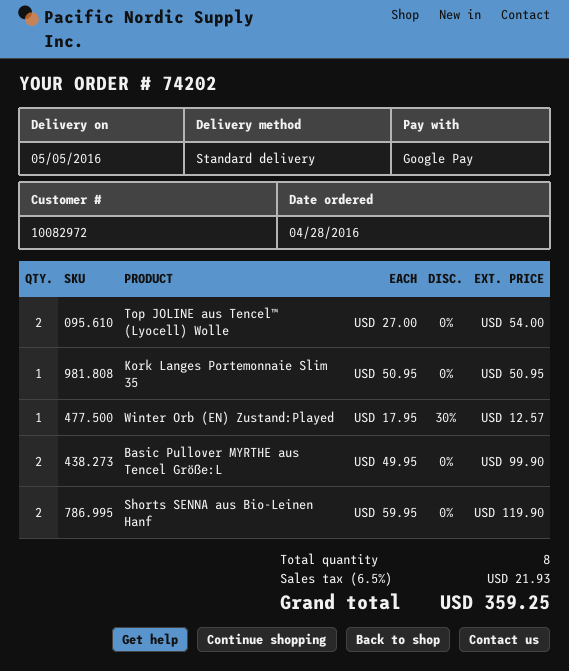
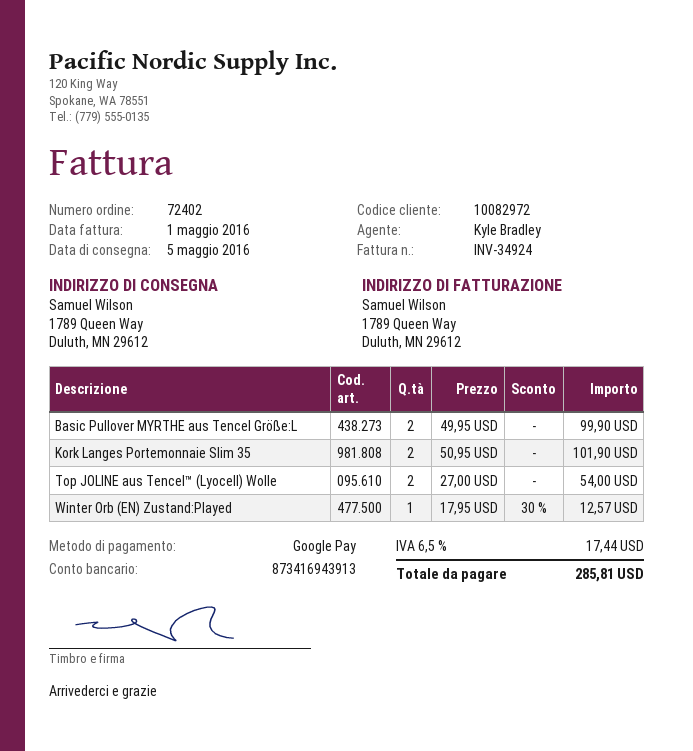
order number: 74202 -> 72402
Kork Langes Portemonnaie Slim 35: 1 x 50.95 = 50.95 -> 2 x 50.95 = 101.90
Shorts SENNA aus Bio-Leinen Hanf: 2 x 59.95 = 119.90 -> none
tax: 6.5% = 21.93 -> 6.5% = 17.44
total: 359.25 -> 285.81

